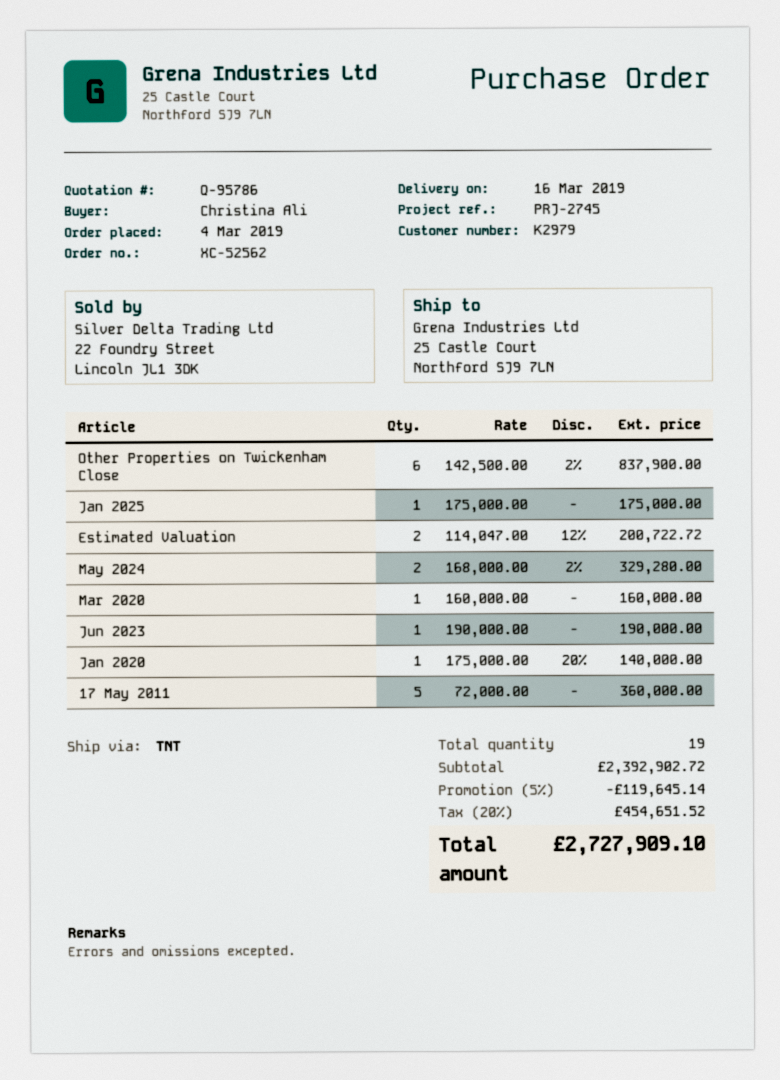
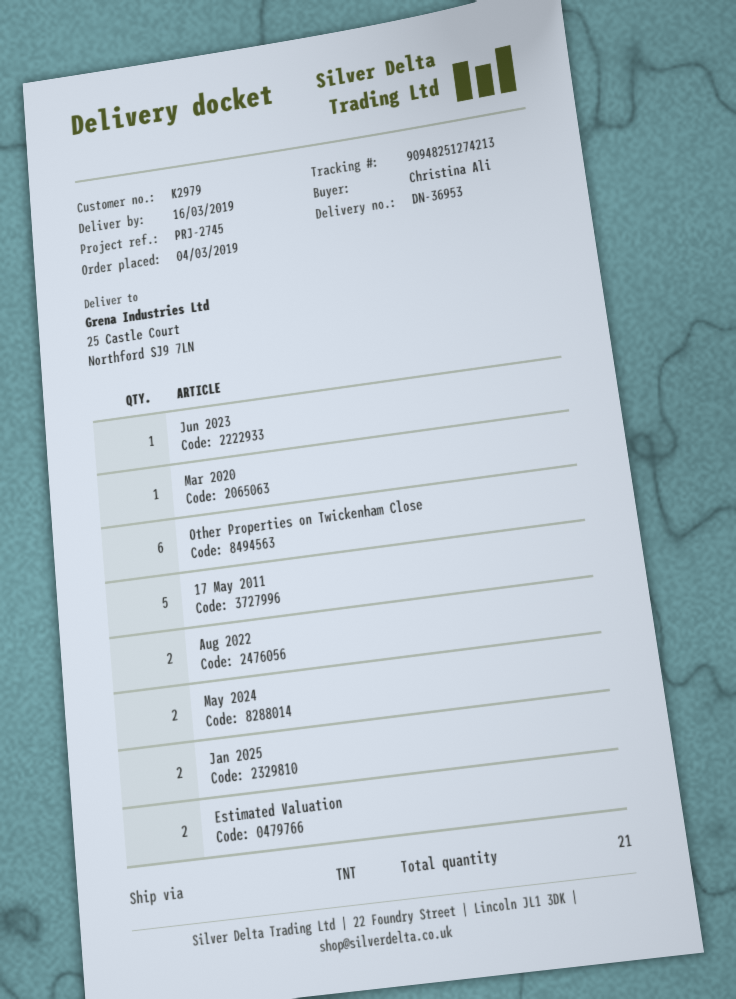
Jan 2025: 1 -> 2
Jan 2020: 1 -> none
Aug 2022: none -> 2
total quantity: 19 -> 21

